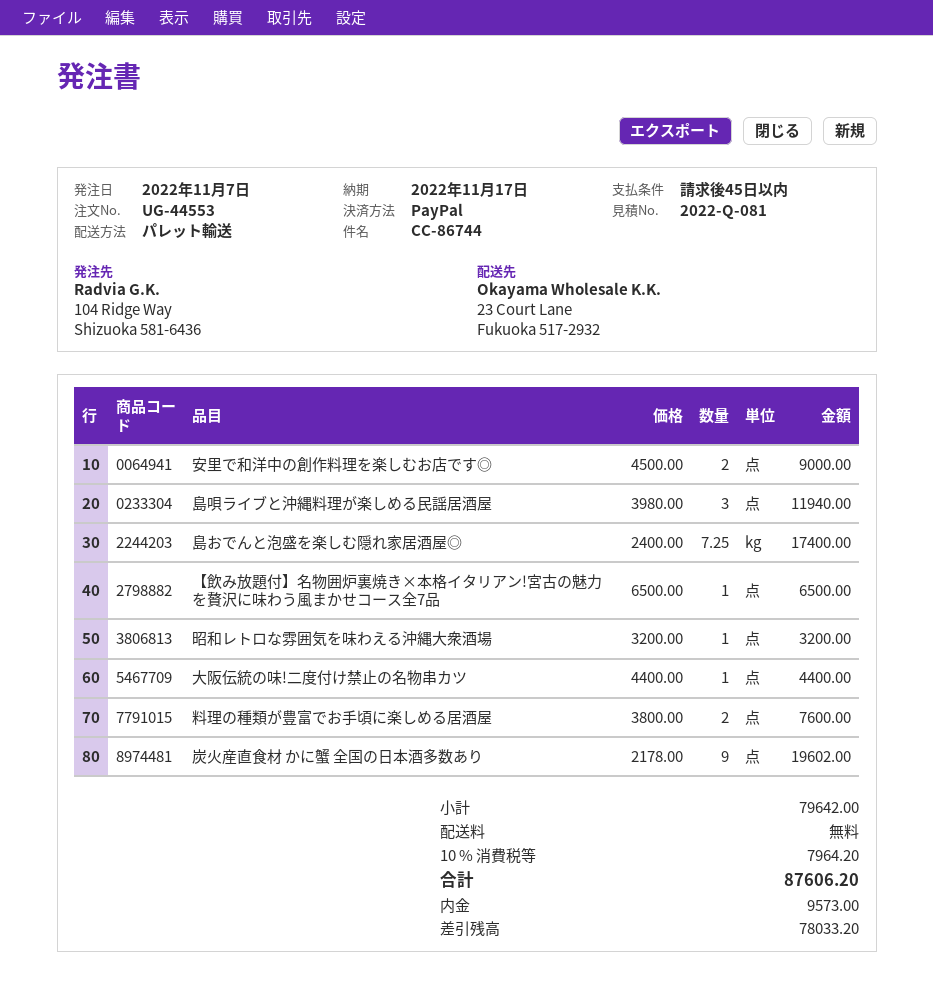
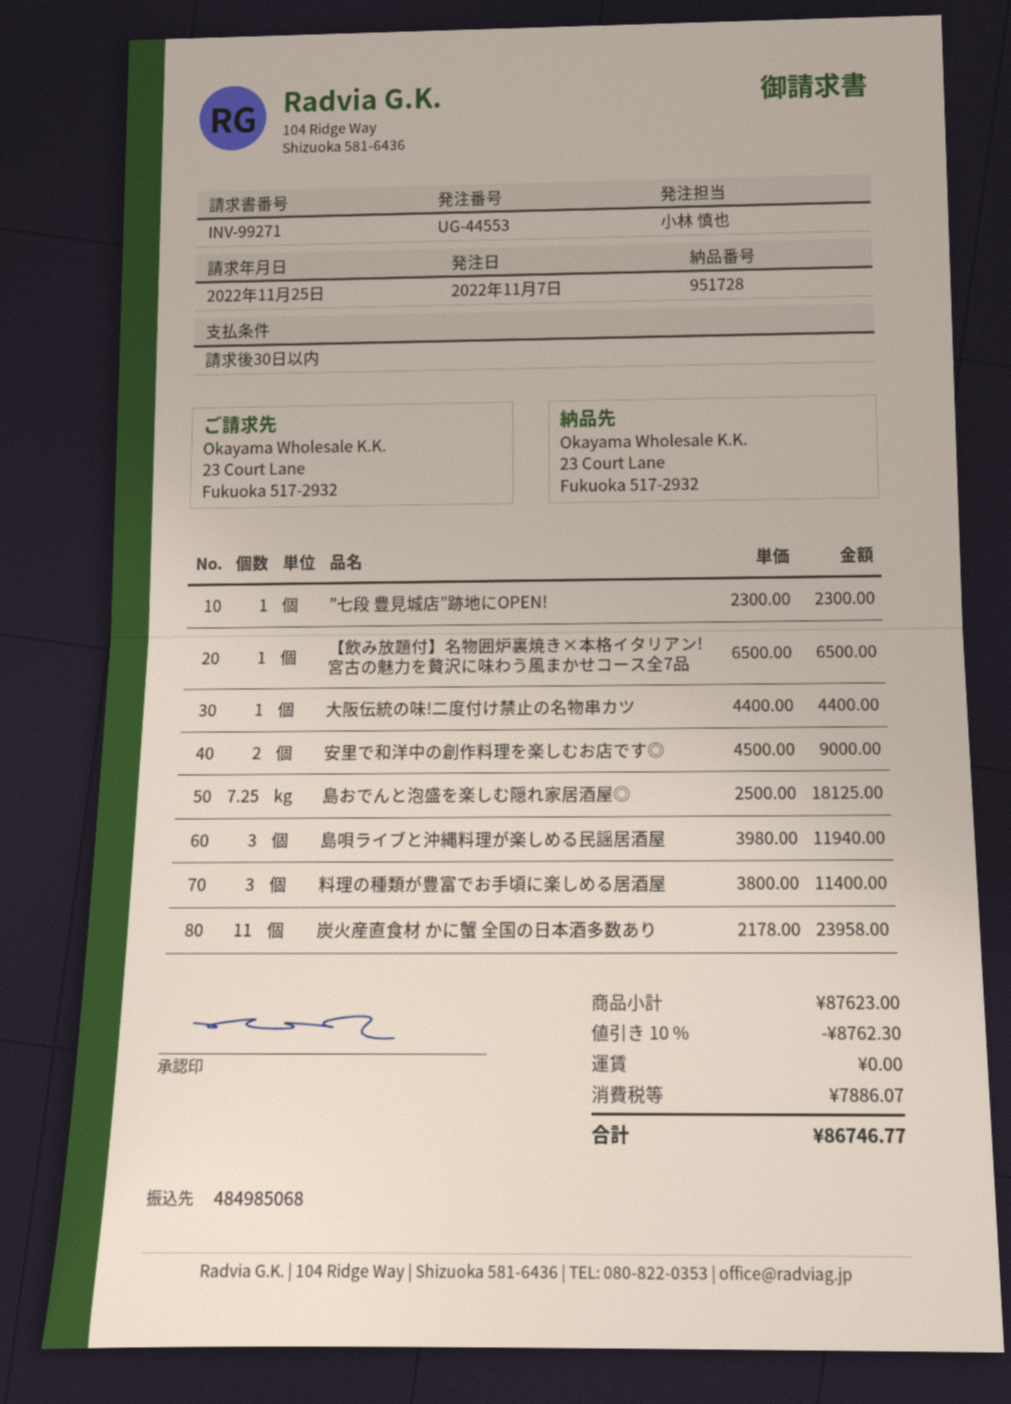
payment terms: 45 days -> 30 days
島おでんと泡盛を楽しむ隠れ家居酒屋◎: 7.25 x 2400.00 = 17400.00 -> 7.25 x 2500.00 = 18125.00
昭和レトロな雰囲気を味わえる沖縄大衆酒場: 1 x 3200.00 = 3200.00 -> none
料理の種類が豊富でお手頃に楽しめる居酒屋: 2 x 3800.00 = 7600.00 -> 3 x 3800.00 = 11400.00
炭火産直食材 かに蟹 全国の日本酒多数あり: 9 x 2178.00 = 19602.00 -> 11 x 2178.00 = 23958.00
”七段 豊見城店”跡地にOPEN!: none -> 1 x 2300.00 = 2300.00
subtotal: 79642.00 -> 87623.00
discount: none -> 10% = 8762.30
tax: 7964.20 -> 7886.07
total: 87606.20 -> 86746.77

